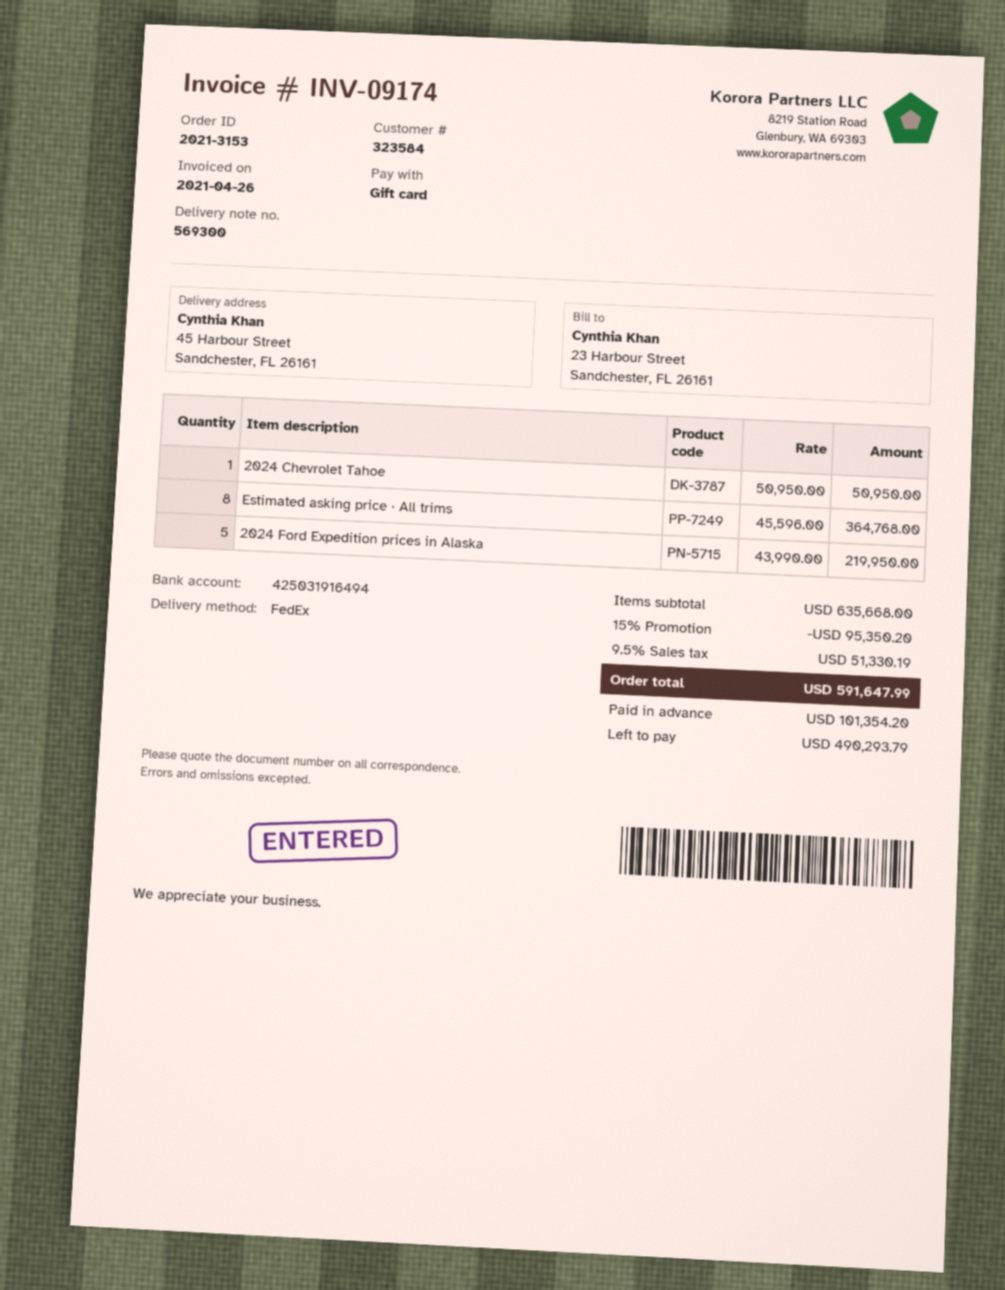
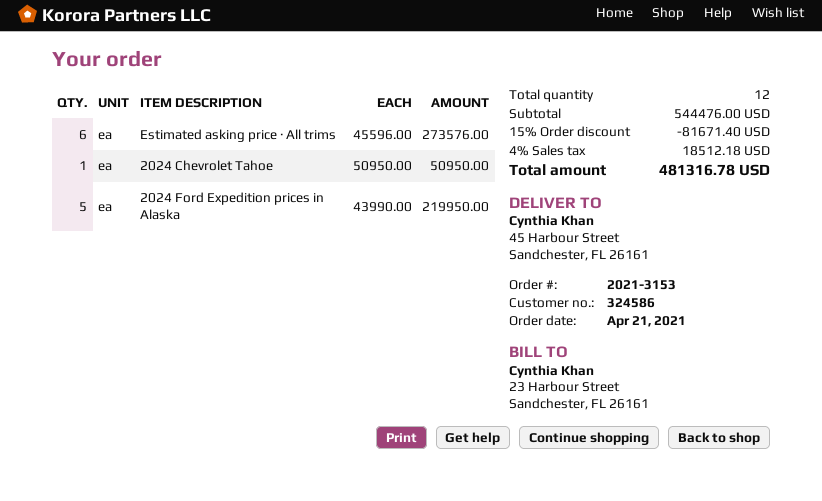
customer number: 323584 -> 324586
Estimated asking price · All trims: 8 x 45596.00 = 364768.00 -> 6 x 45596.00 = 273576.00
subtotal: 635668.00 -> 544476.00
discount: 15% = 95350.20 -> 15% = 81671.40
tax: 9.5% = 51330.19 -> 4% = 18512.18
total: 591647.99 -> 481316.78

